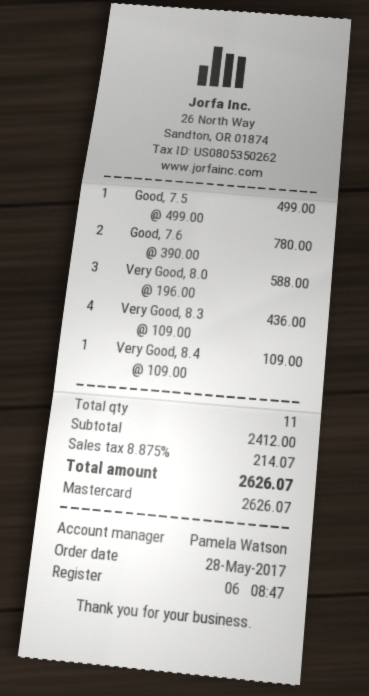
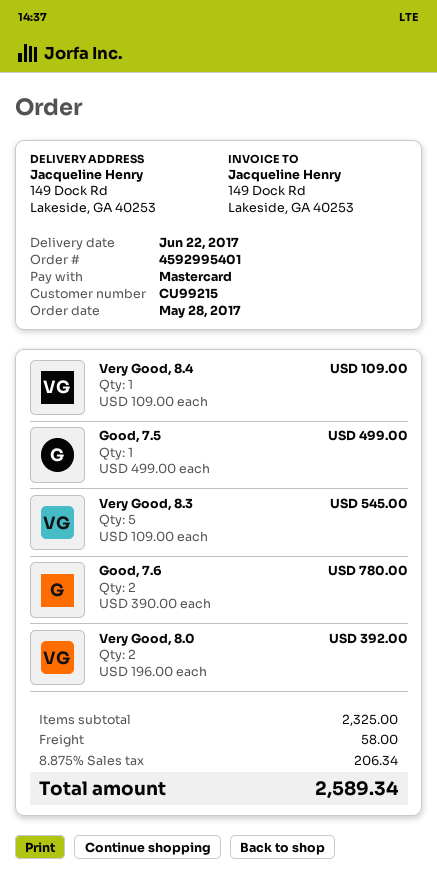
Very Good, 8.0: 3 x 196.00 = 588.00 -> 2 x 196.00 = 392.00
Very Good, 8.3: 4 x 109.00 = 436.00 -> 5 x 109.00 = 545.00
subtotal: 2412.00 -> 2325.00
shipping: none -> 58.00
tax: 8.875% = 214.07 -> 8.875% = 206.34
total: 2626.07 -> 2589.34

